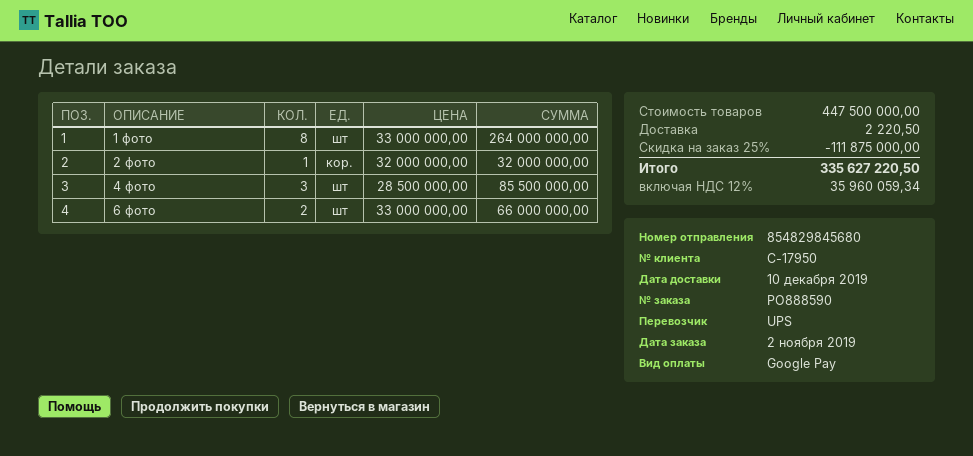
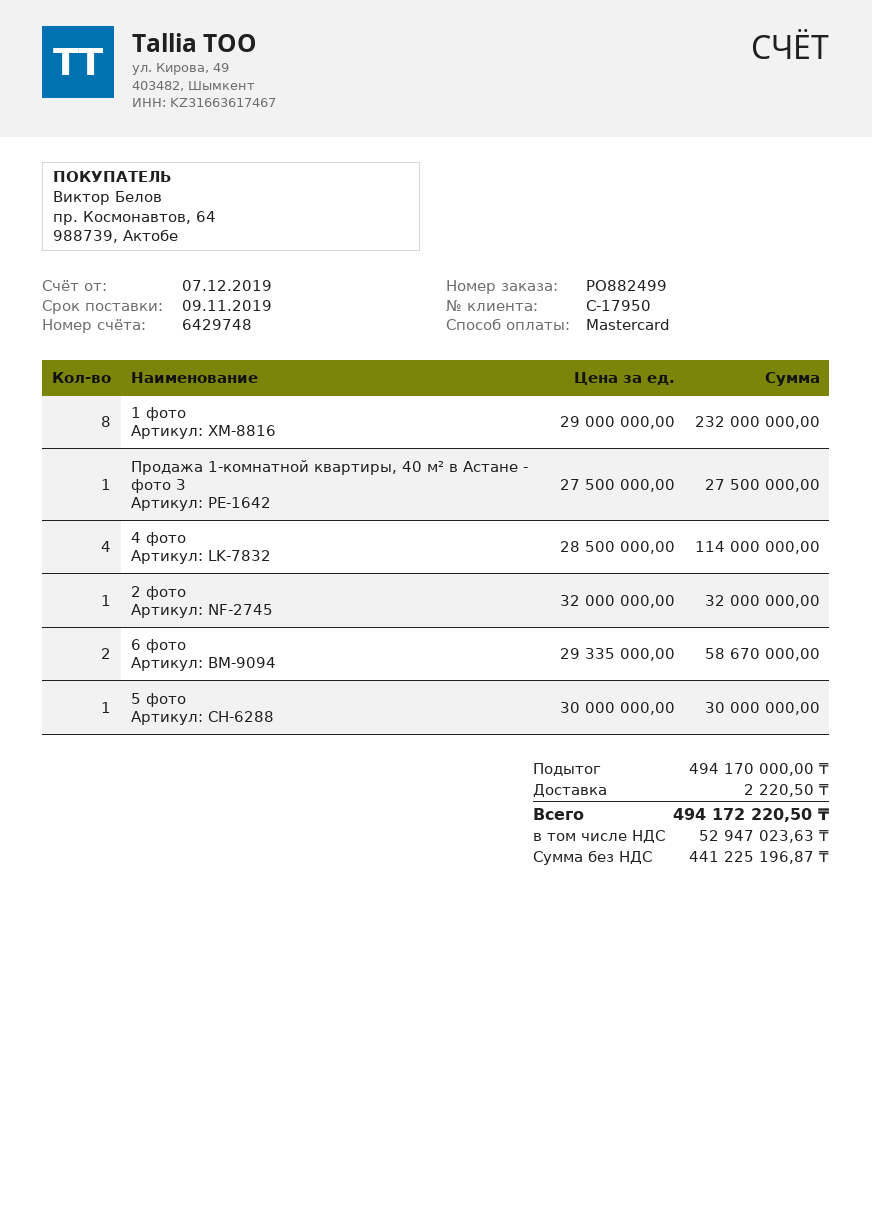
order number: PO888590 -> PO882499
delivery date: 2019-12-10 -> 2019-11-09
payment method: Google Pay -> Mastercard
1 фото: 8 x 33000000.00 = 264000000.00 -> 8 x 29000000.00 = 232000000.00
4 фото: 3 x 28500000.00 = 85500000.00 -> 4 x 28500000.00 = 114000000.00
6 фото: 2 x 33000000.00 = 66000000.00 -> 2 x 29335000.00 = 58670000.00
Продажа 1-комнатной квартиры, 40 м² в Астане - фото 3: none -> 1 x 27500000.00 = 27500000.00
5 фото: none -> 1 x 30000000.00 = 30000000.00
subtotal: 447500000.00 -> 494170000.00
discount: 25% = 111875000.00 -> none
tax: 35960059.34 -> 52947023.63
total: 335627220.50 -> 494172220.50

